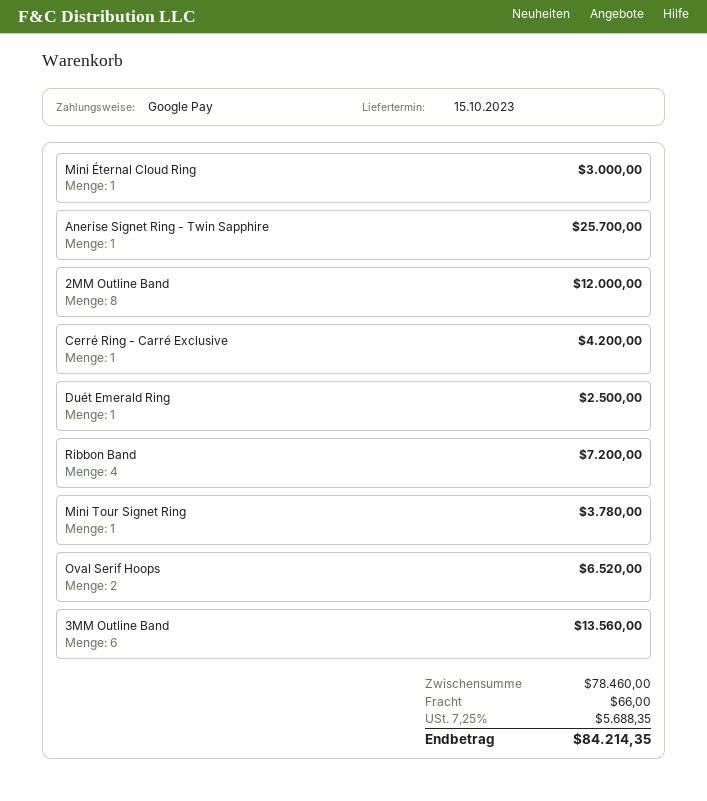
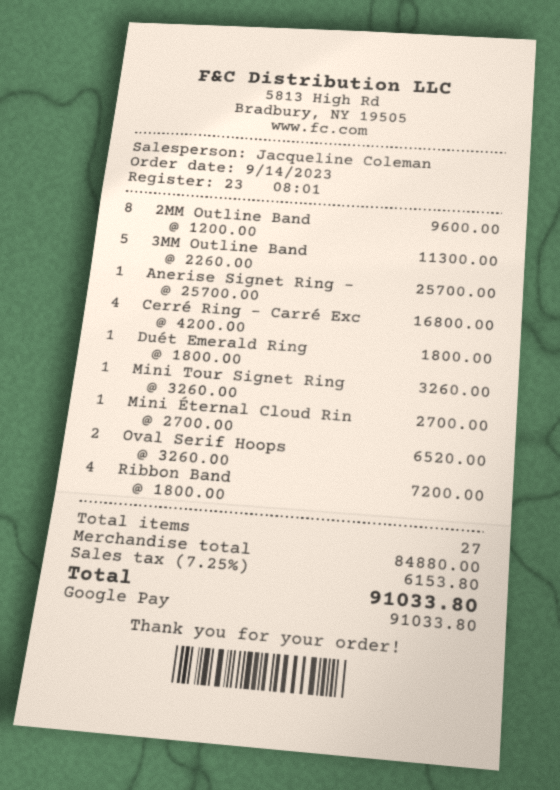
Mini Éternal Cloud Ring: 1 for 3000.00 -> 1 for 2700.00
2MM Outline Band: 8 for 12000.00 -> 8 for 9600.00
Cerré Ring - Carré Exclusive: 1 for 4200.00 -> 4 for 16800.00
Duét Emerald Ring: 1 for 2500.00 -> 1 for 1800.00
Mini Tour Signet Ring: 1 for 3780.00 -> 1 for 3260.00
3MM Outline Band: 6 for 13560.00 -> 5 for 11300.00
subtotal: 78460.00 -> 84880.00
shipping: 66.00 -> none
tax: 7.25% = 5688.35 -> 7.25% = 6153.80
total: 84214.35 -> 91033.80

